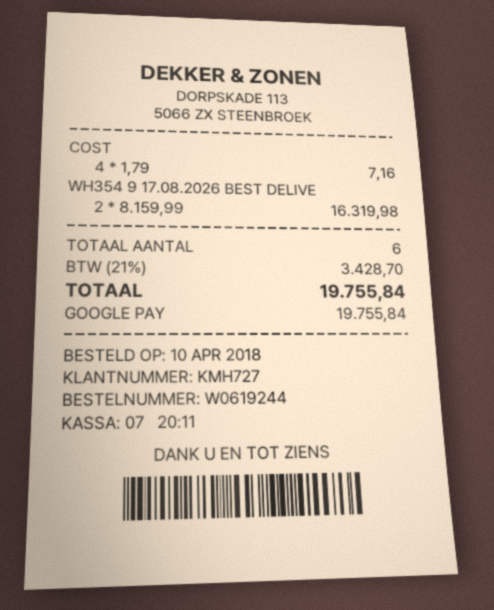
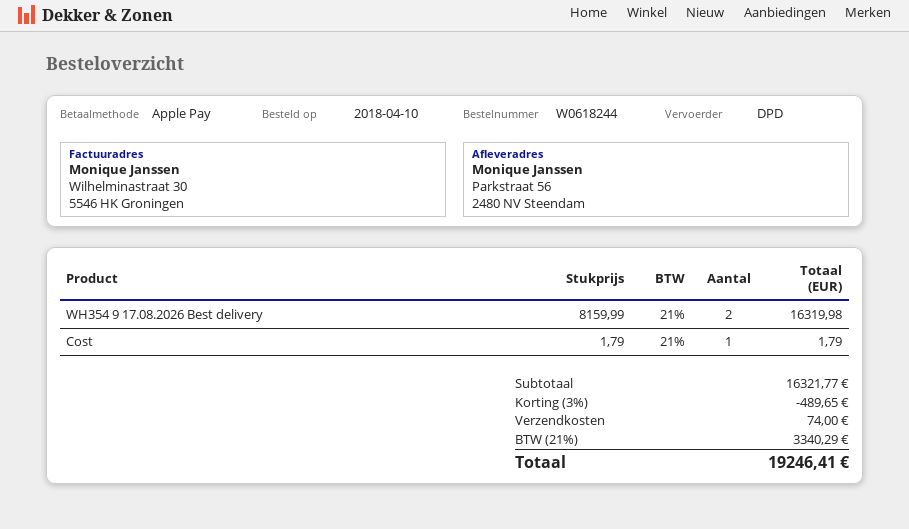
order number: W0619244 -> W0618244
payment method: Google Pay -> Apple Pay
COST: 4 x 1.79 = 7.16 -> 1 x 1.79 = 1.79
discount: none -> 3% = 489.65
shipping: none -> 74.00
tax: 21% = 3428.70 -> 21% = 3340.29
total: 19755.84 -> 19246.41

